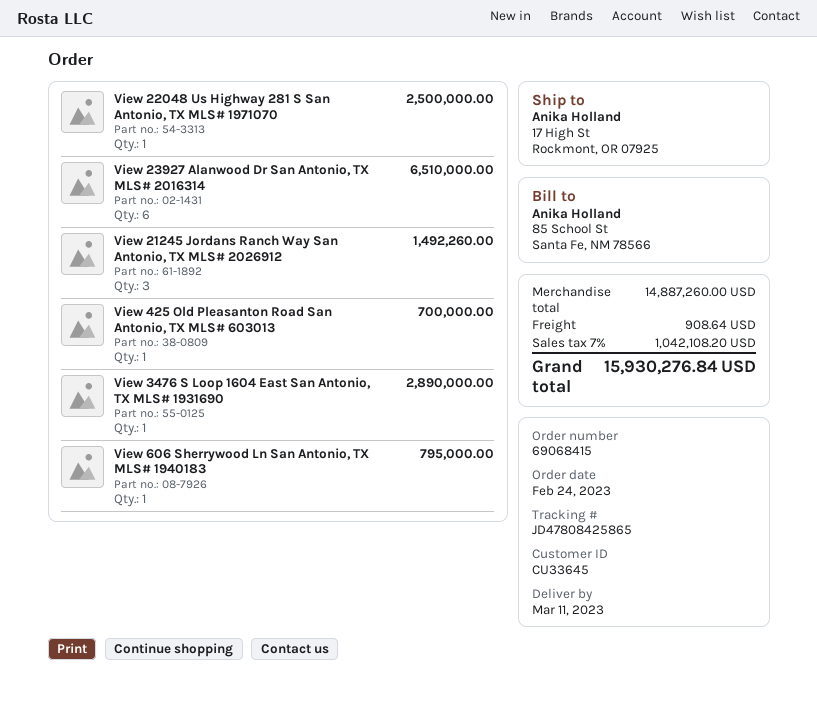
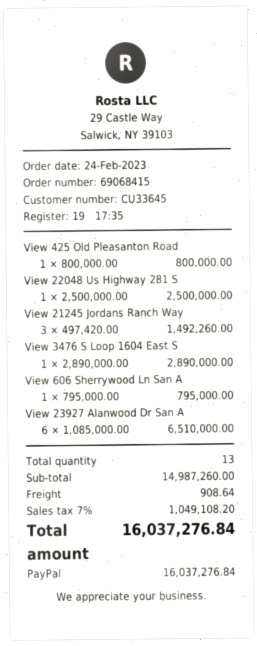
View 425 Old Pleasanton Road San Antonio, TX MLS# 603013: 1 for 700000.00 -> 1 for 800000.00
subtotal: 14887260.00 -> 14987260.00
tax: 7% = 1042108.20 -> 7% = 1049108.20
total: 15930276.84 -> 16037276.84

